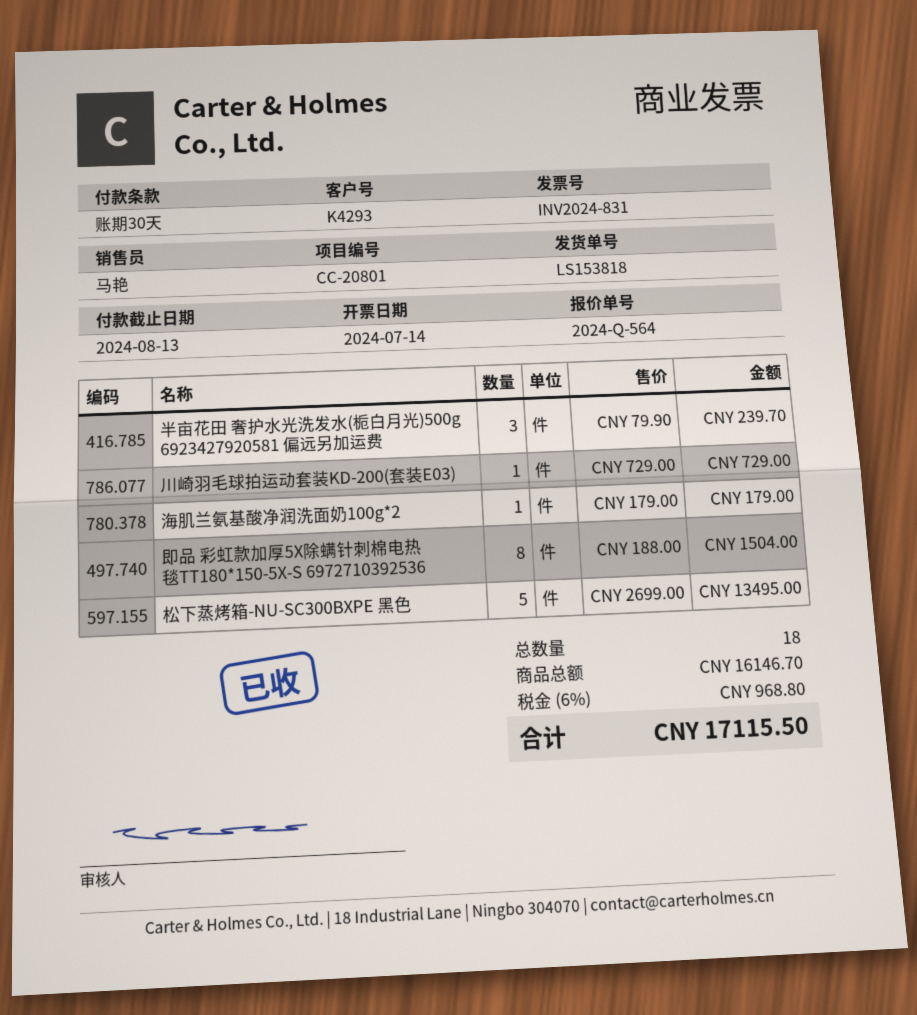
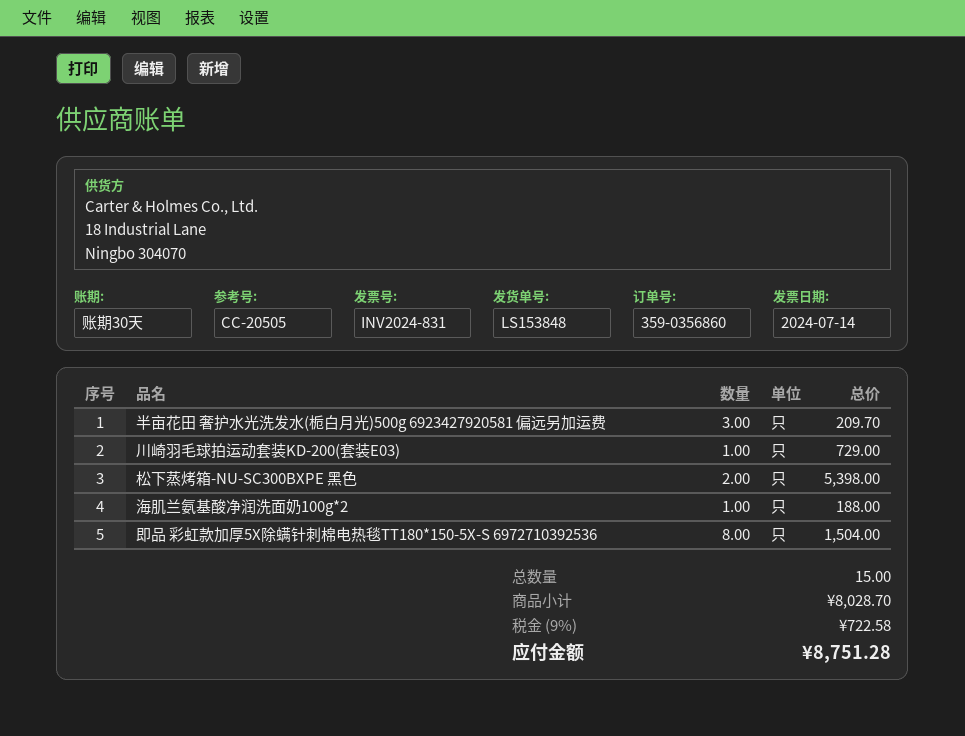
delivery note number: LS153818 -> LS153848
reference: CC-20801 -> CC-20505
半亩花田 奢护水光洗发水(栀白月光)500g 6923427920581 偏远另加运费: 3 for 239.70 -> 3 for 209.70
海肌兰氨基酸净润洗面奶100g*2: 1 for 179.00 -> 1 for 188.00
松下蒸烤箱-NU-SC300BXPE 黑色: 5 for 13495.00 -> 2 for 5398.00
total quantity: 18 -> 15
subtotal: 16146.70 -> 8028.70
tax: 6% = 968.80 -> 9% = 722.58
total: 17115.50 -> 8751.28

